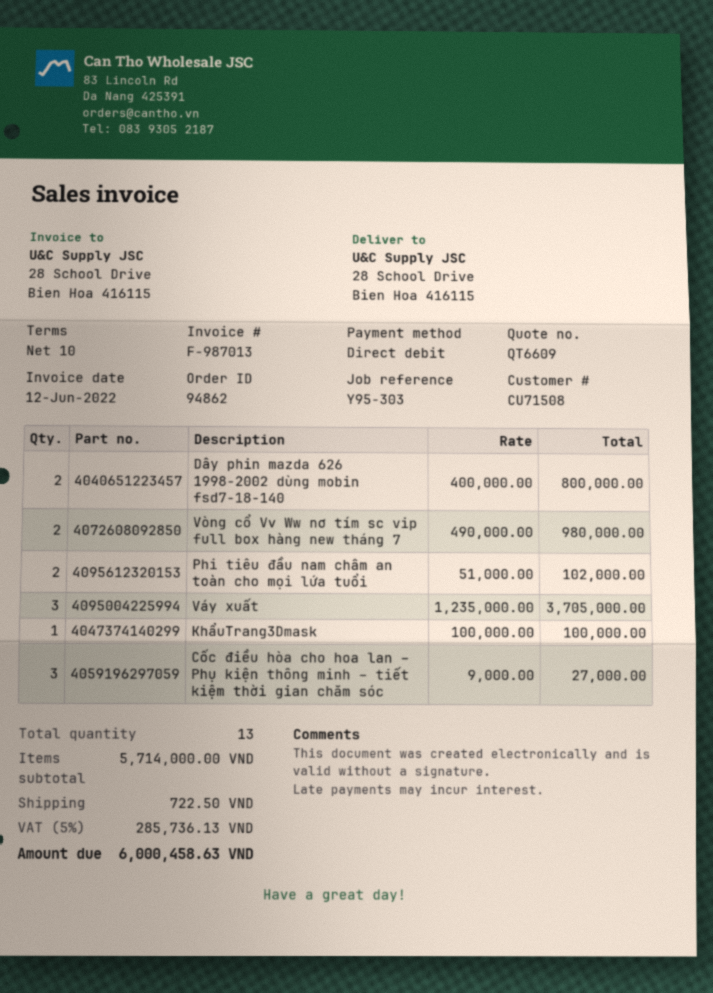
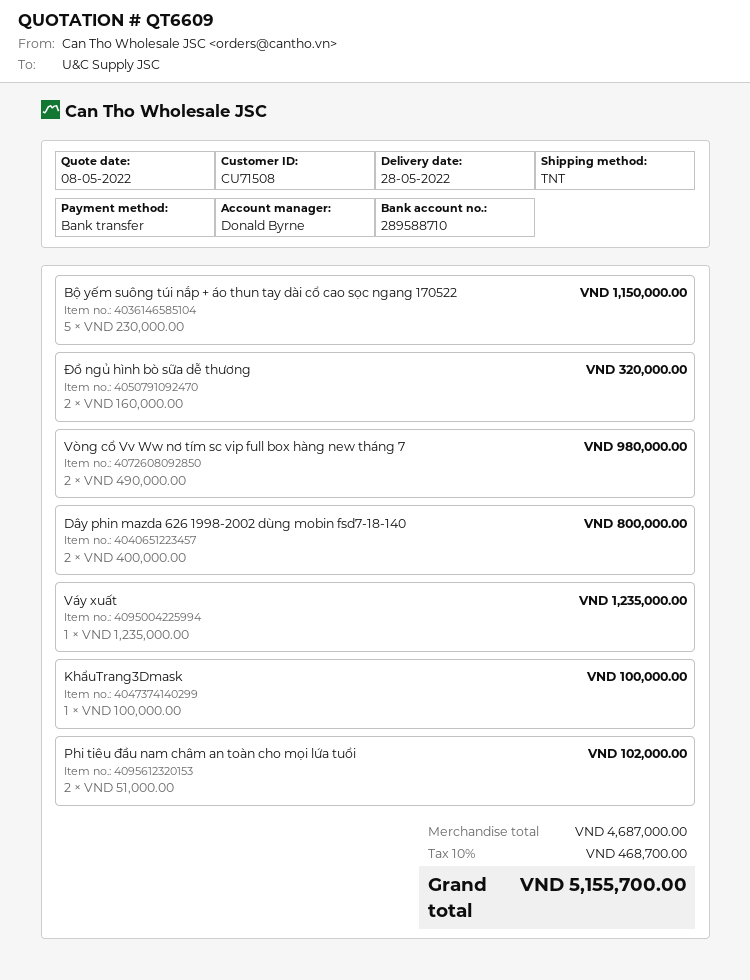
payment method: direct debit -> bank transfer
Váy xuất: 3 x 1235000.00 = 3705000.00 -> 1 x 1235000.00 = 1235000.00
Cốc điều hòa cho hoa lan – Phụ kiện thông minh – tiết kiệm thời gian chăm sóc: 3 x 9000.00 = 27000.00 -> none
Bộ yếm suông túi nắp + áo thun tay dài cổ cao sọc ngang 170522: none -> 5 x 230000.00 = 1150000.00
Đồ ngủ hình bò sữa dễ thương: none -> 2 x 160000.00 = 320000.00
subtotal: 5714000.00 -> 4687000.00
shipping: 722.50 -> none
tax: 5% = 285736.13 -> 10% = 468700.00
total: 6000458.63 -> 5155700.00

